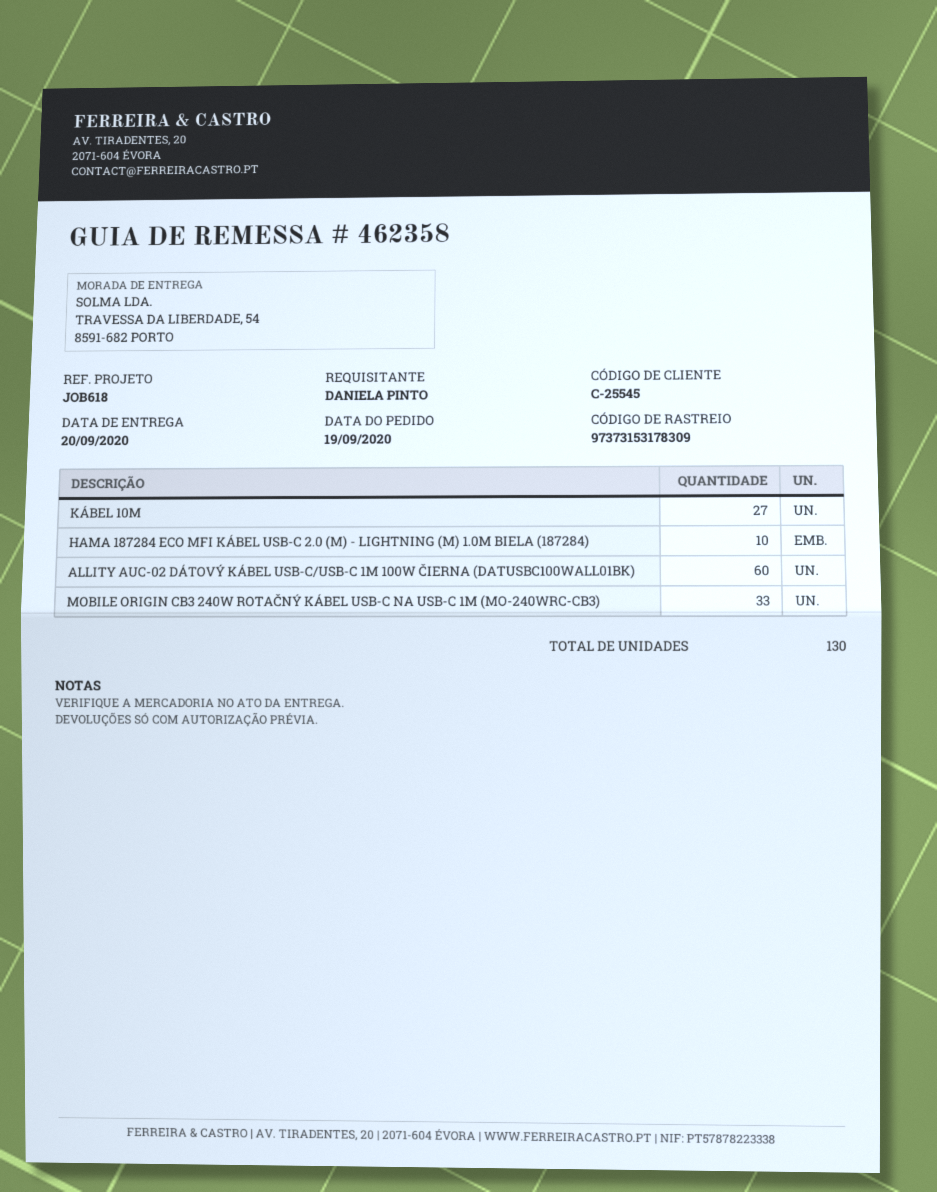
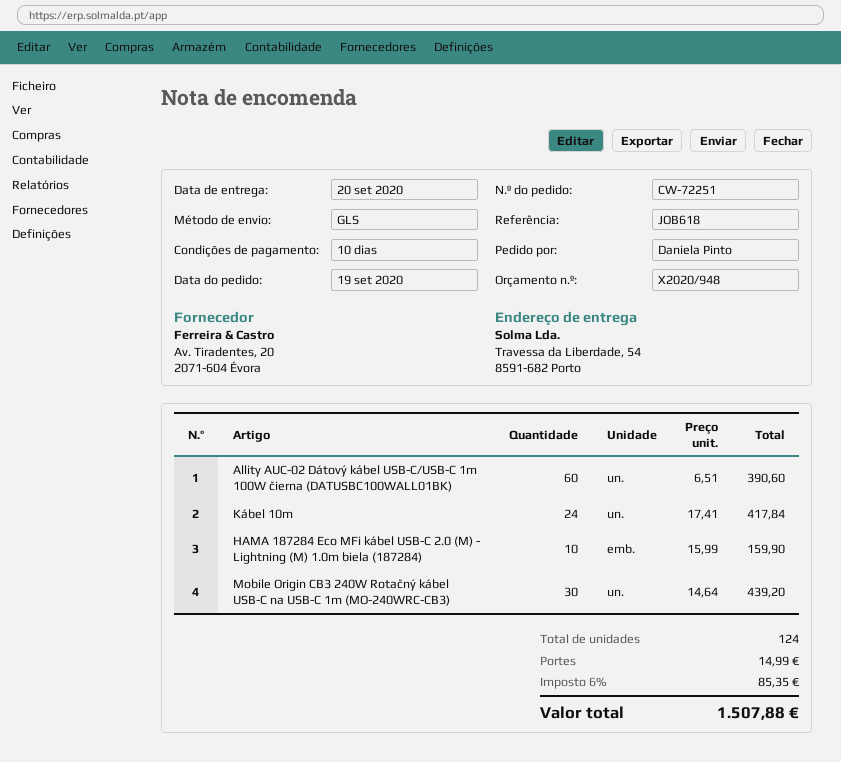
KÁBEL 10M: 27 -> 24
MOBILE ORIGIN CB3 240W ROTAČNÝ KÁBEL USB-C NA USB-C 1M (MO-240WRC-CB3): 33 -> 30
total quantity: 130 -> 124

